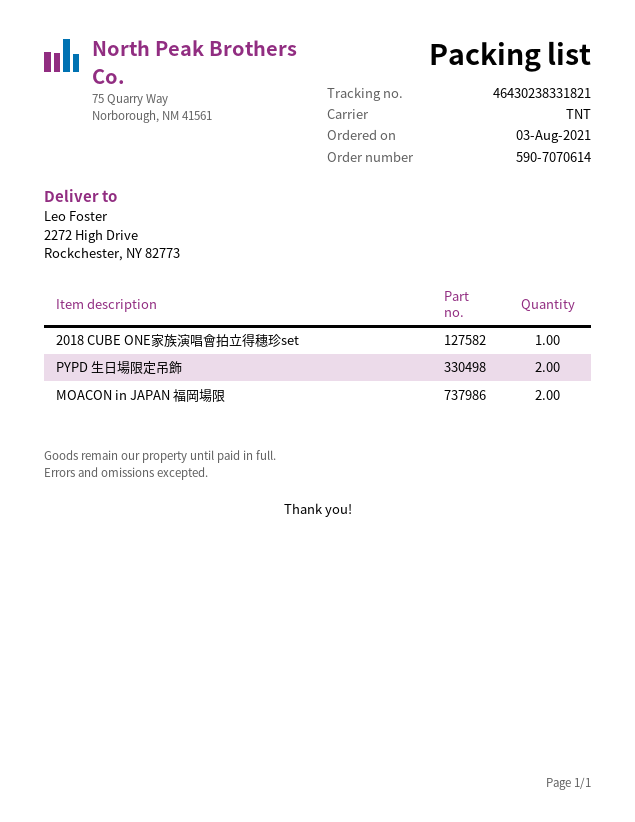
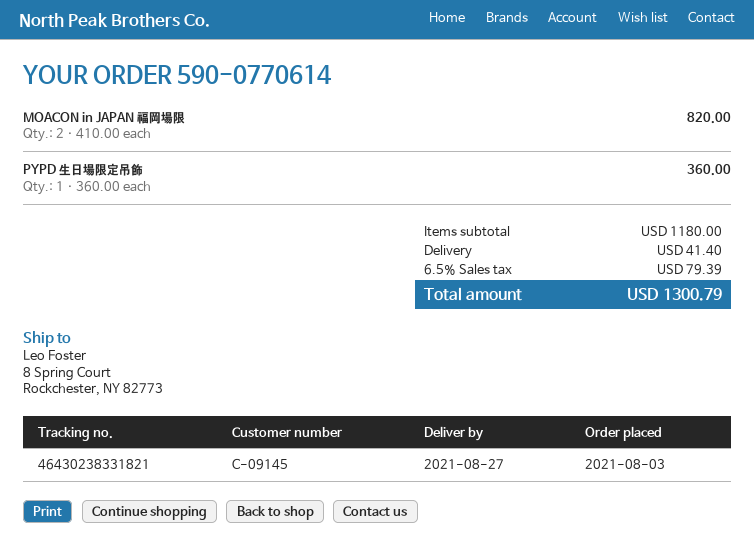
order number: 590-7070614 -> 590-0770614
ship to: 2272 High Drive, Rockchester, NY 82773 -> 8 Spring Court, Rockchester, NY 82773
2018 CUBE ONE家族演唱會拍立得穗珍set: 1 -> none
PYPD 生日場限定吊飾: 2 -> 1

